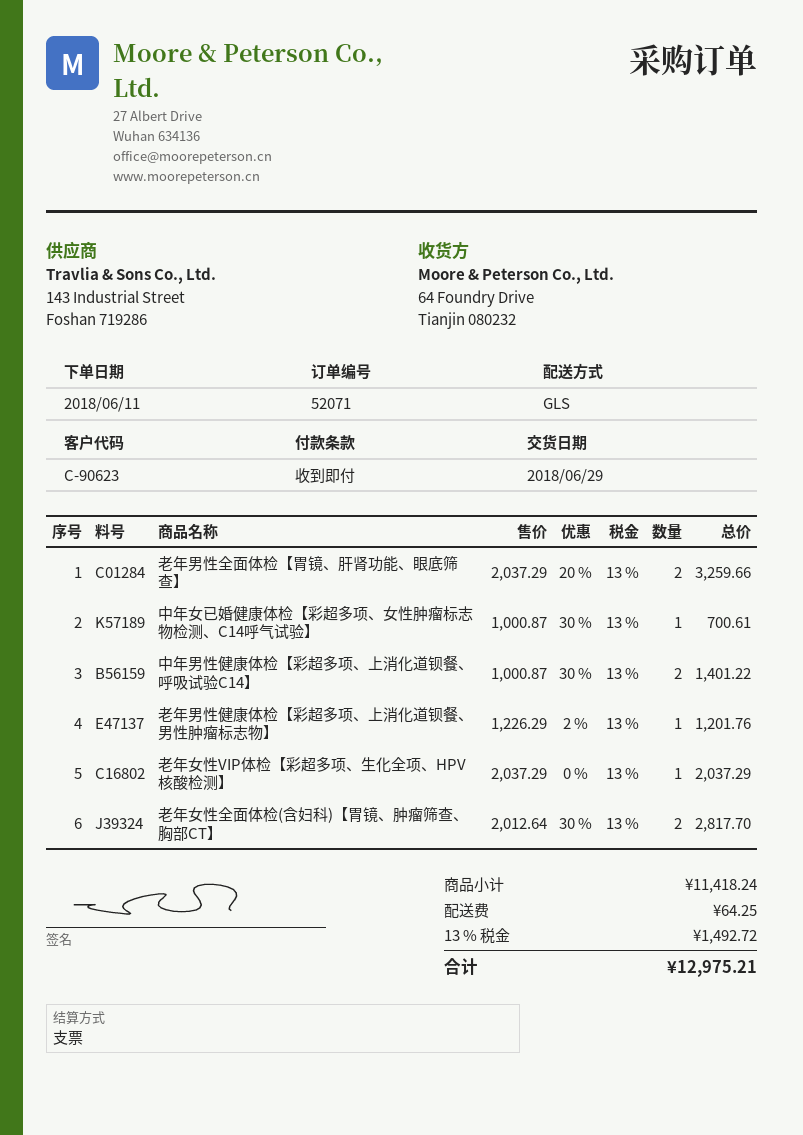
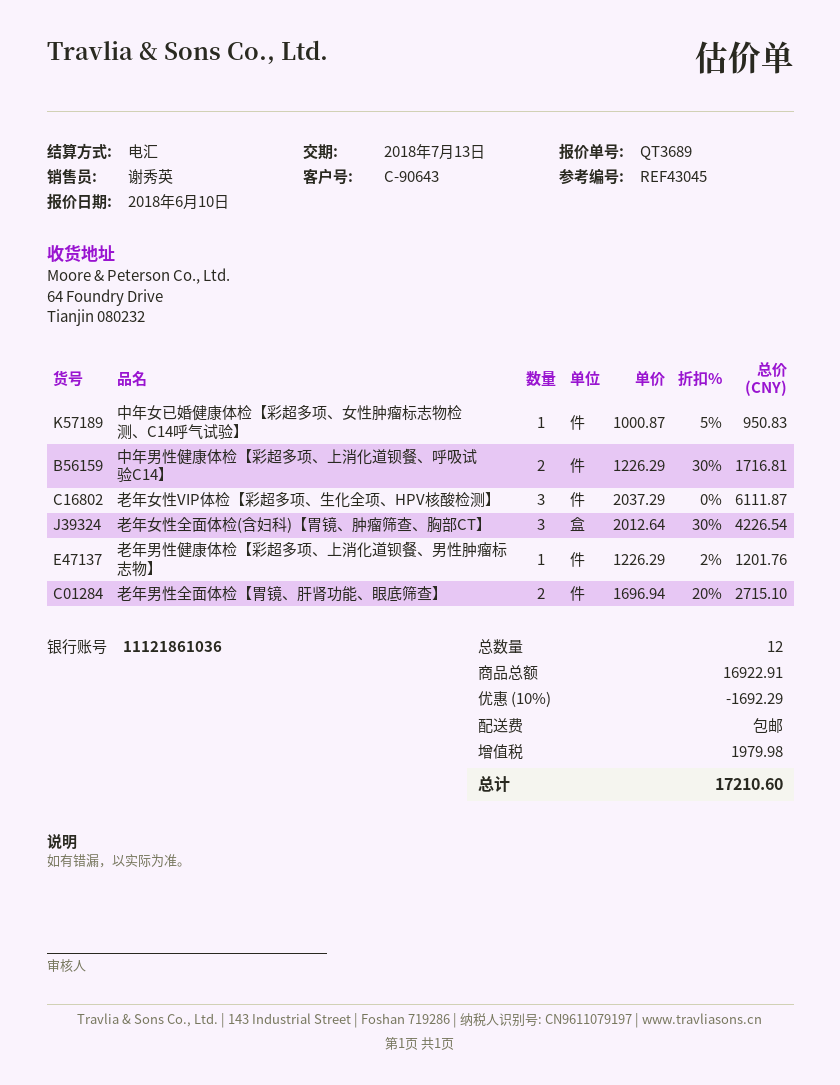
delivery date: 2018-06-29 -> 2018-07-13
customer number: C-90623 -> C-90643
payment method: cheque -> bank transfer
老年男性全面体检【胃镜、肝肾功能、眼底筛查】: 2 x 2037.29 - 20% = 3259.66 -> 2 x 1696.94 - 20% = 2715.10
中年女已婚健康体检【彩超多项、女性肿瘤标志物检测、C14呼气试验】: 1 x 1000.87 - 30% = 700.61 -> 1 x 1000.87 - 5% = 950.83
中年男性健康体检【彩超多项、上消化道钡餐、呼吸试验C14】: 2 x 1000.87 - 30% = 1401.22 -> 2 x 1226.29 - 30% = 1716.81
老年女性VIP体检【彩超多项、生化全项、HPV核酸检测】: 1 x 2037.29 = 2037.29 -> 3 x 2037.29 = 6111.87
老年女性全面体检(含妇科)【胃镜、肿瘤筛查、胸部CT】: 2 x 2012.64 - 30% = 2817.70 -> 3 x 2012.64 - 30% = 4226.54
subtotal: 11418.24 -> 16922.91
discount: none -> 10% = 1692.29
shipping: 64.25 -> 0.00
tax: 1492.72 -> 1979.98
total: 12975.21 -> 17210.60

